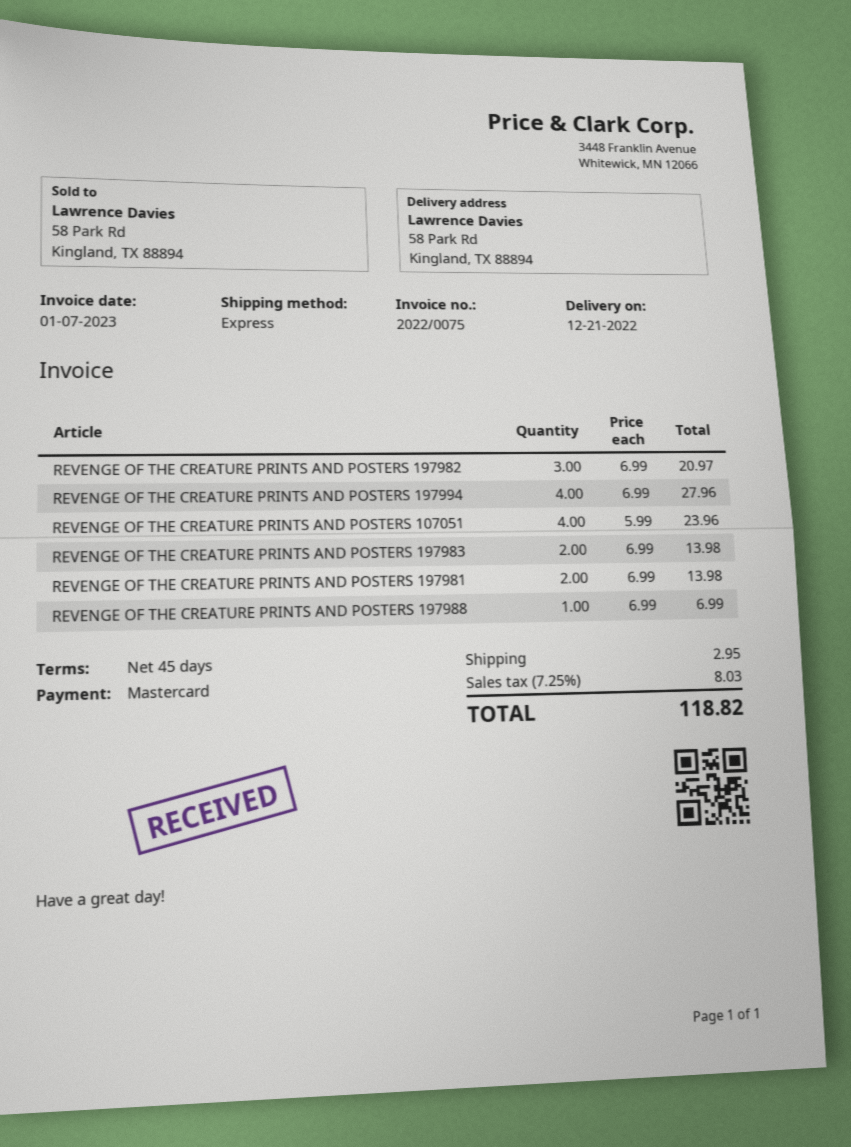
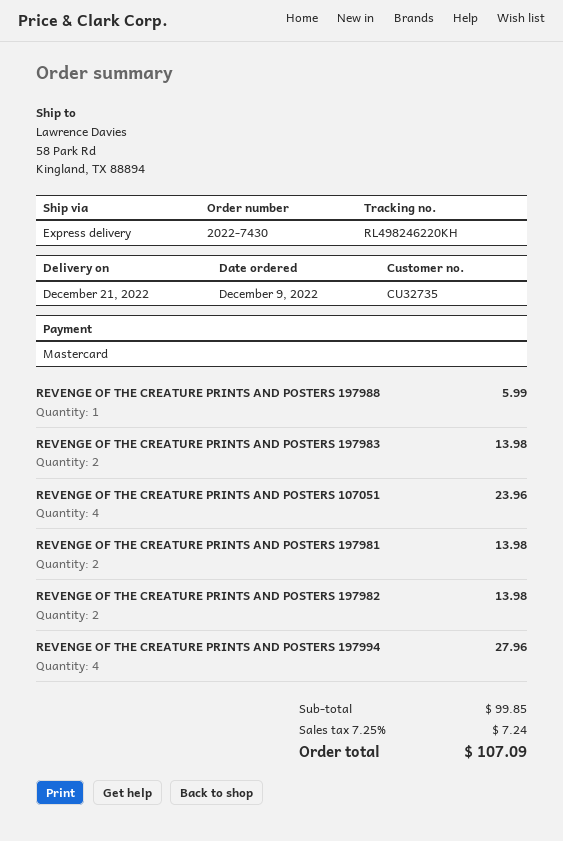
REVENGE OF THE CREATURE PRINTS AND POSTERS 197982: 3 for 20.97 -> 2 for 13.98
REVENGE OF THE CREATURE PRINTS AND POSTERS 197988: 1 for 6.99 -> 1 for 5.99
shipping: 2.95 -> none
tax: 7.25% = 8.03 -> 7.25% = 7.24
total: 118.82 -> 107.09

